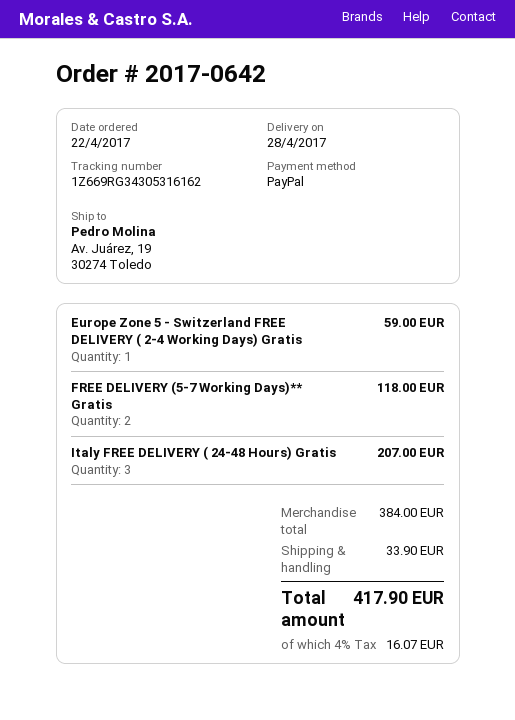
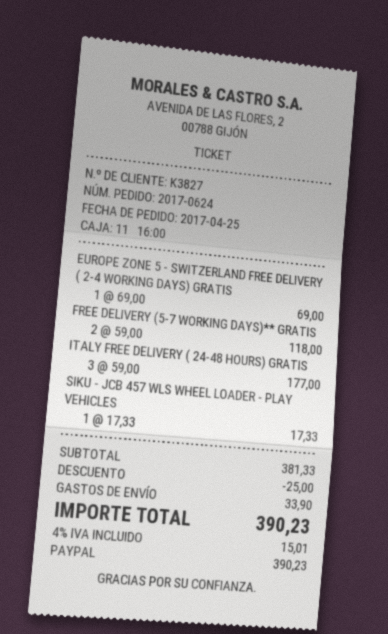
order number: 2017-0642 -> 2017-0624
order date: 2017-04-22 -> 2017-04-25
Europe Zone 5 - Switzerland FREE DELIVERY ( 2-4 Working Days) Gratis: 1 for 59.00 -> 1 for 69.00
Italy FREE DELIVERY ( 24-48 Hours) Gratis: 3 for 207.00 -> 3 for 177.00
SIKU - JCB 457 WLS WHEEL LOADER - PLAY VEHICLES: none -> 1 for 17.33
subtotal: 384.00 -> 381.33
discount: none -> 25.00
tax: 4% = 16.07 -> 4% = 15.01
total: 417.90 -> 390.23

